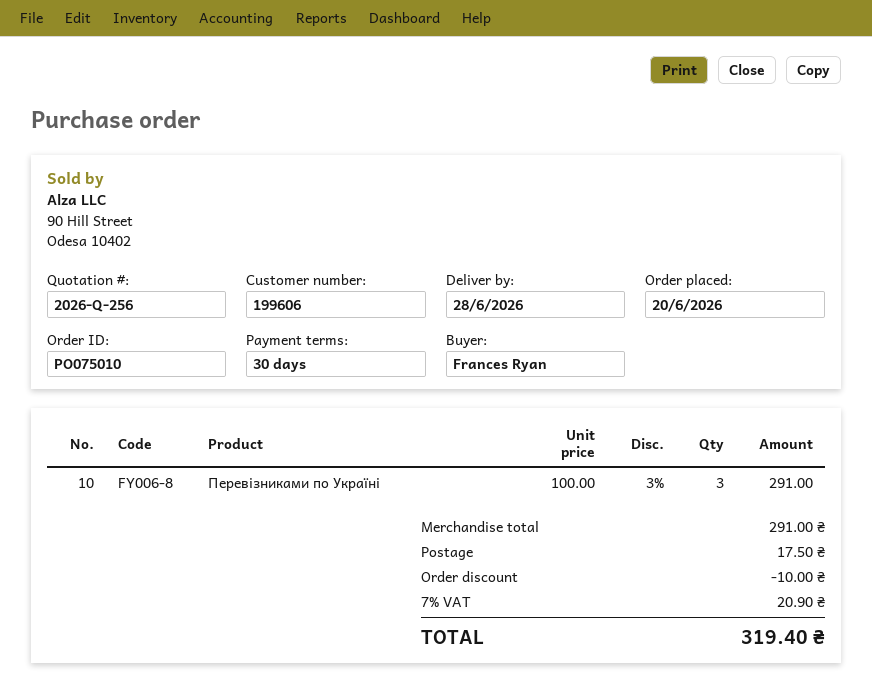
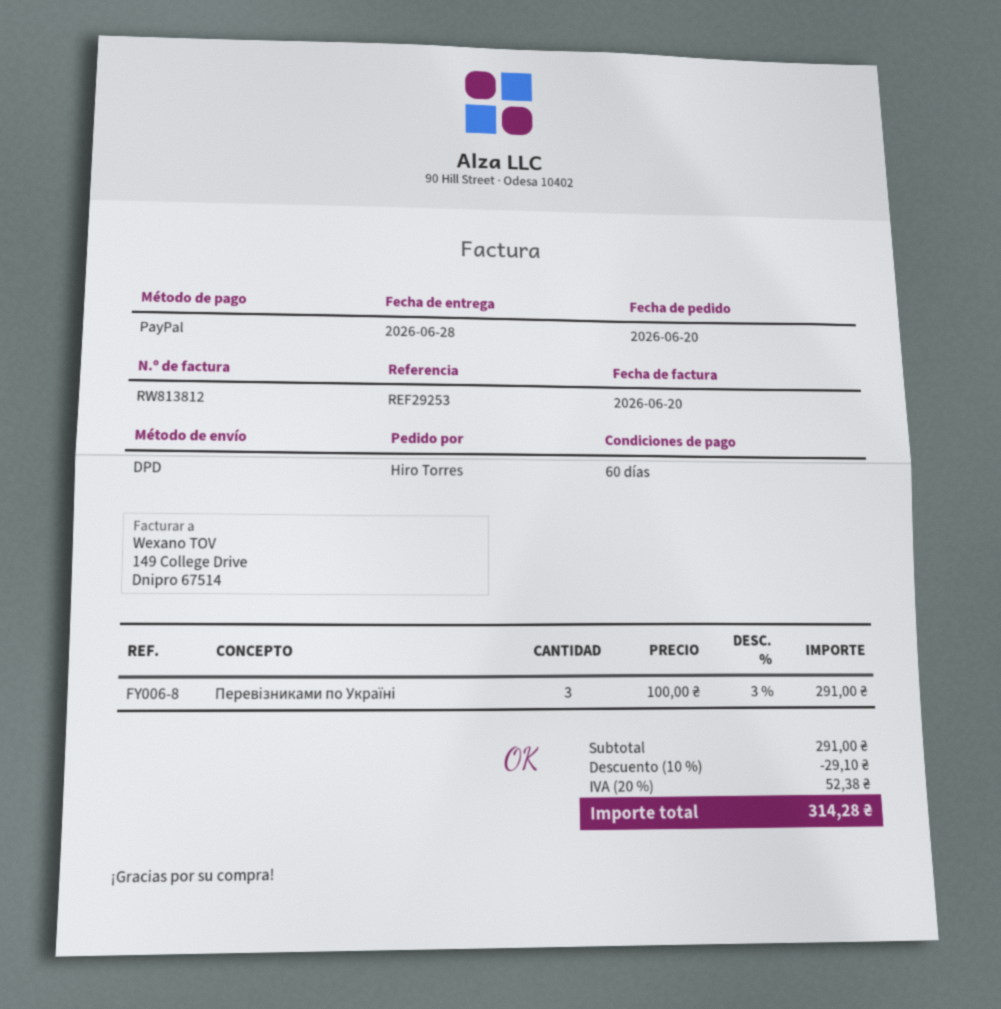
payment terms: 30 days -> 60 days
ordered by: Frances Ryan -> Hiro Torres
discount: 10.00 -> 29.10
shipping: 17.50 -> none
tax: 7% = 20.90 -> 20% = 52.38
total: 319.40 -> 314.28

